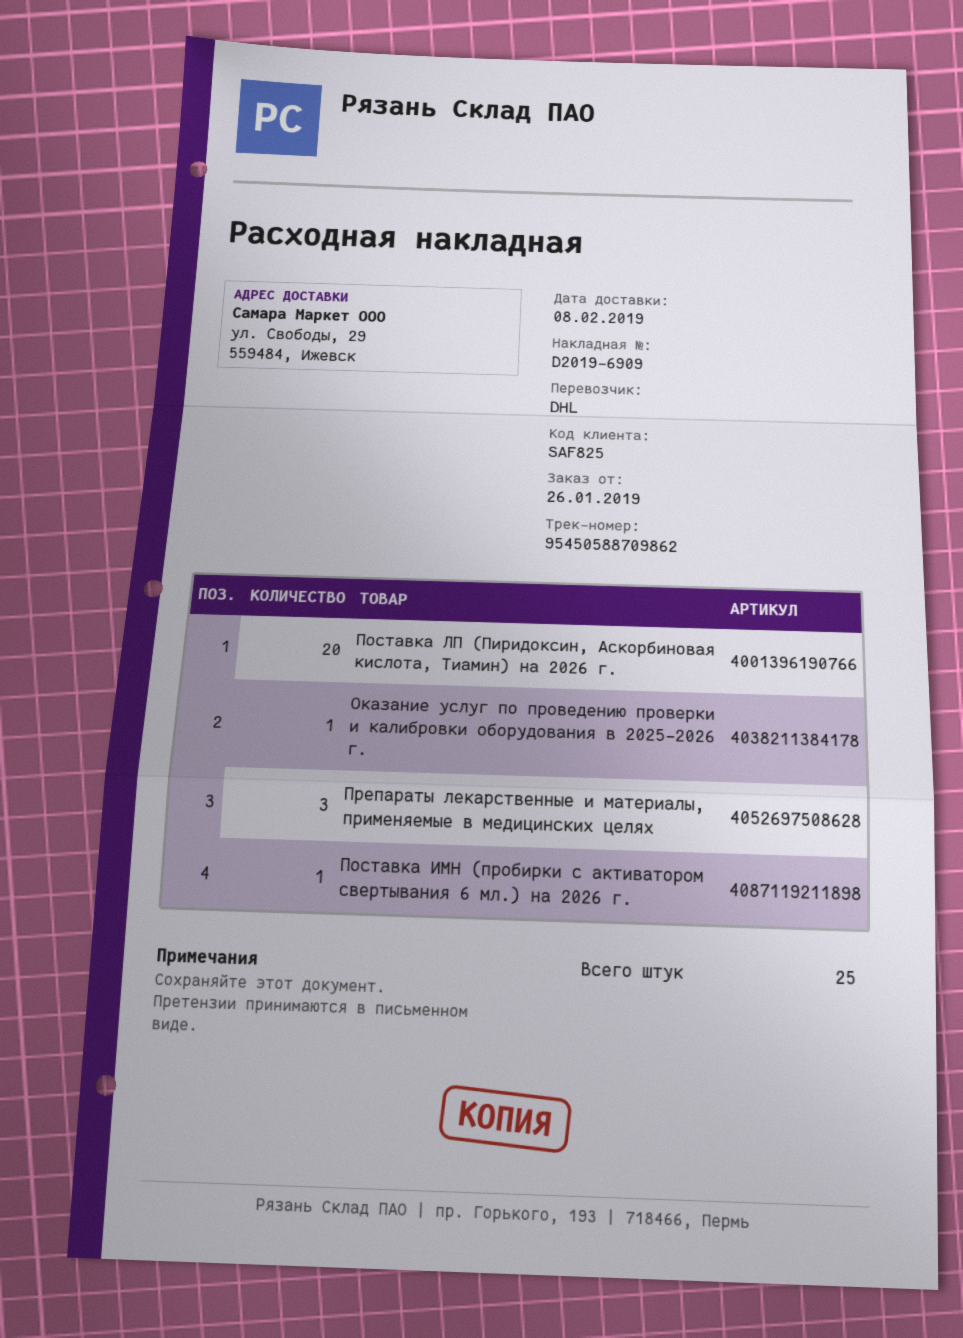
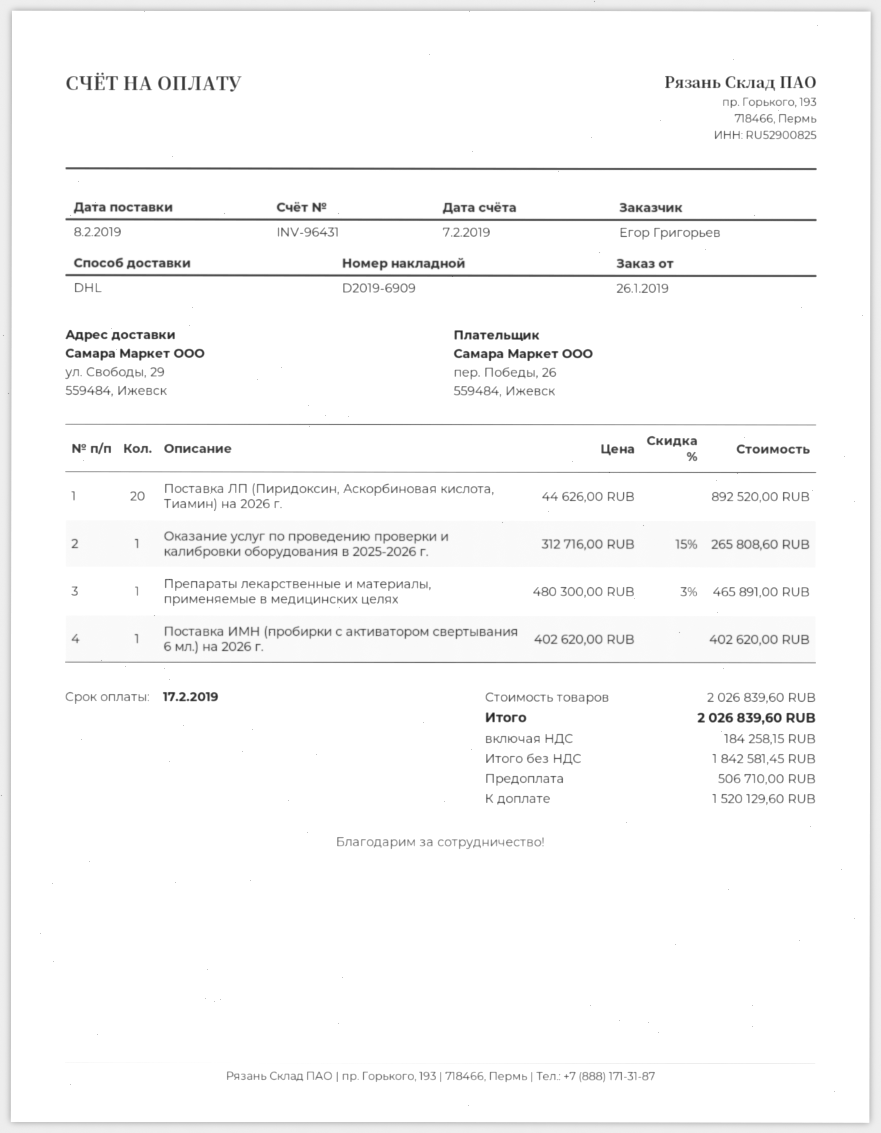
Препараты лекарственные и материалы, применяемые в медицинских целях: 3 -> 1

